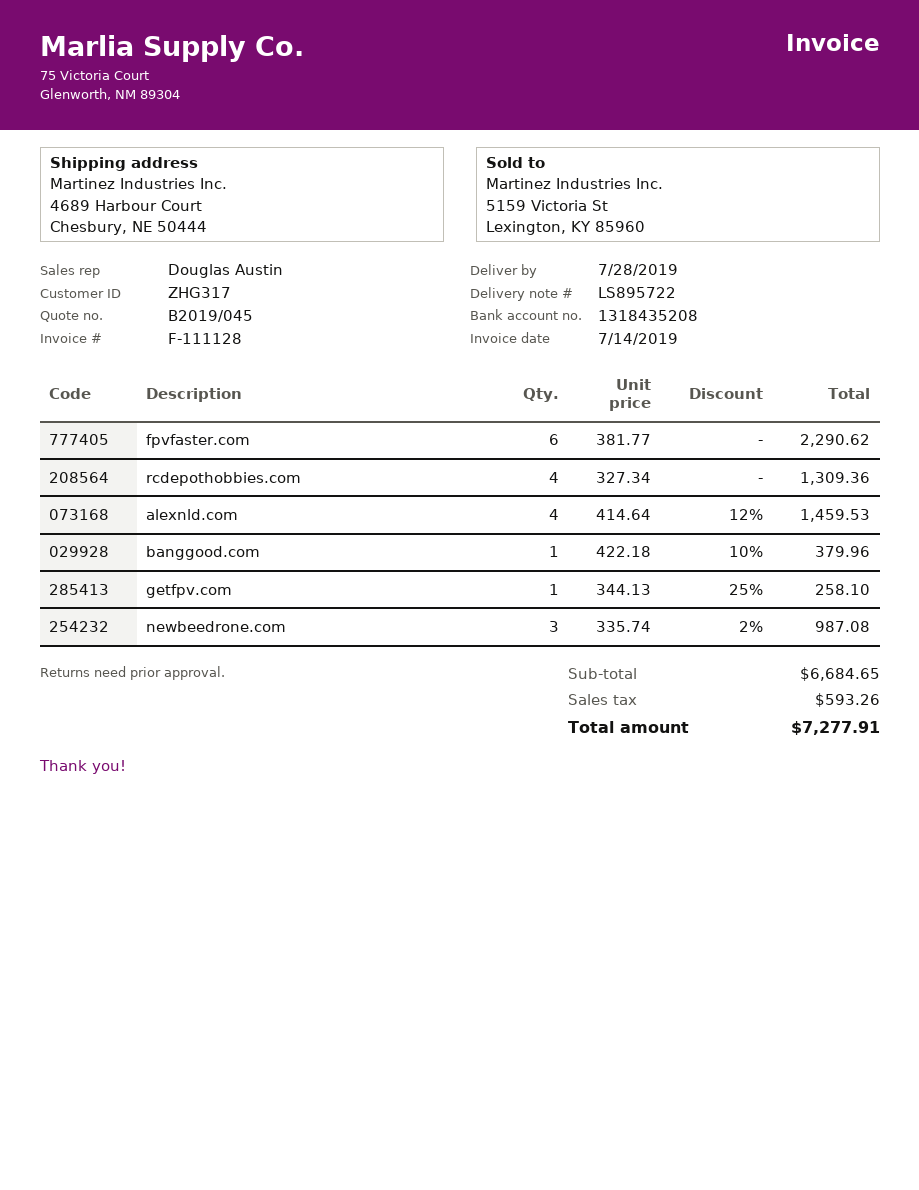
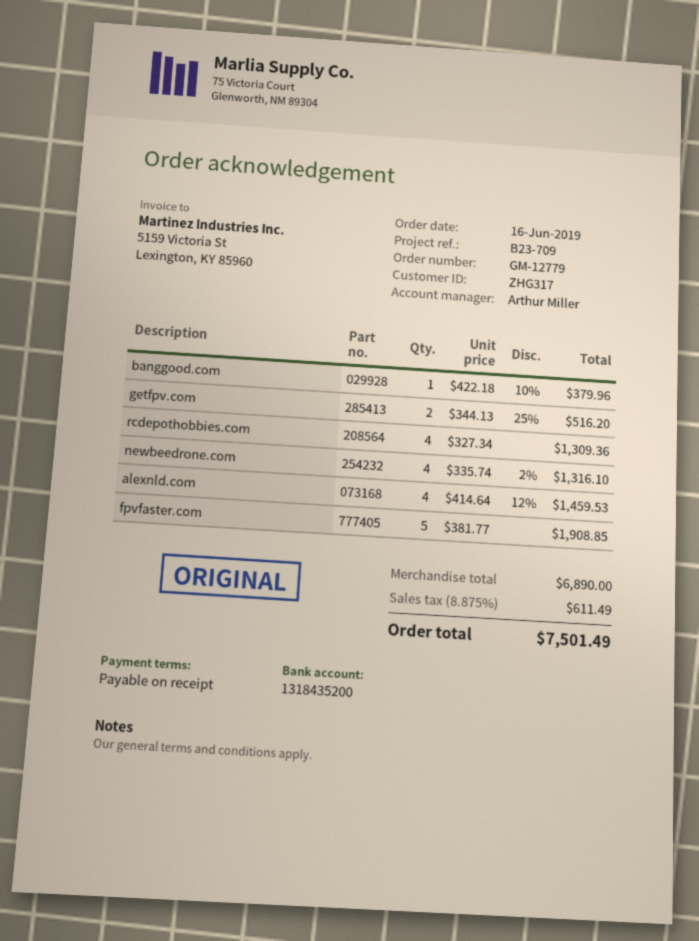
sales rep: Douglas Austin -> Arthur Miller
bank account: 1318435208 -> 1318435200
fpvfaster.com: 6 x 381.77 = 2290.62 -> 5 x 381.77 = 1908.85
getfpv.com: 1 x 344.13 - 25% = 258.10 -> 2 x 344.13 - 25% = 516.20
newbeedrone.com: 3 x 335.74 - 2% = 987.08 -> 4 x 335.74 - 2% = 1316.10
subtotal: 6684.65 -> 6890.00
tax: 593.26 -> 611.49
total: 7277.91 -> 7501.49

